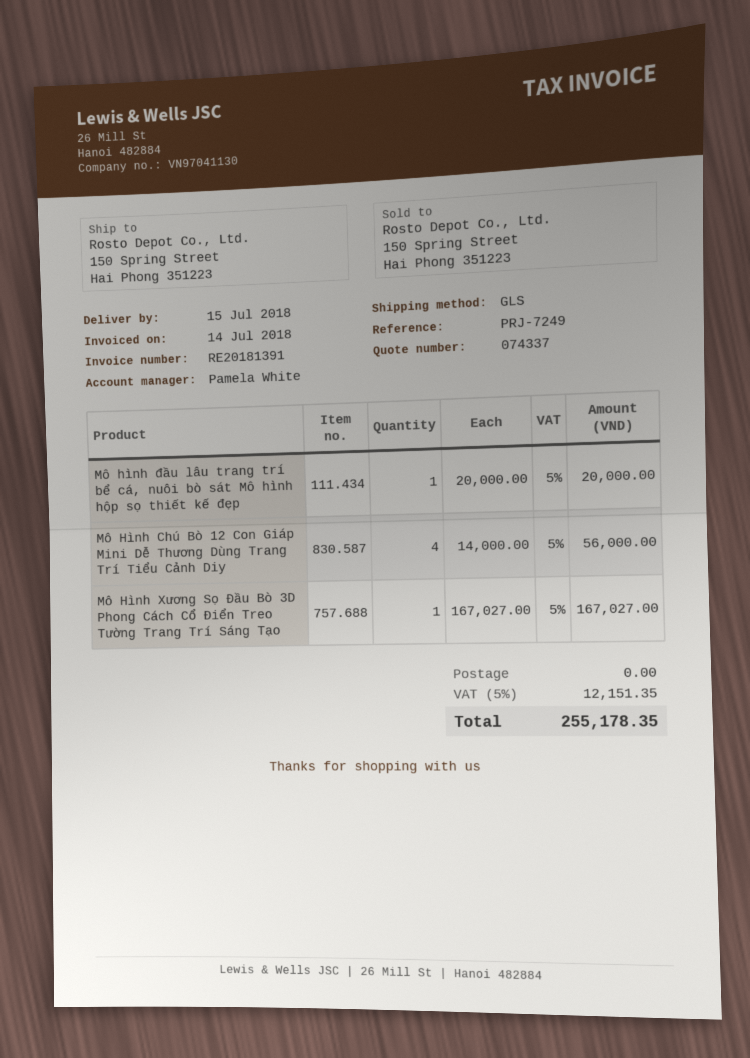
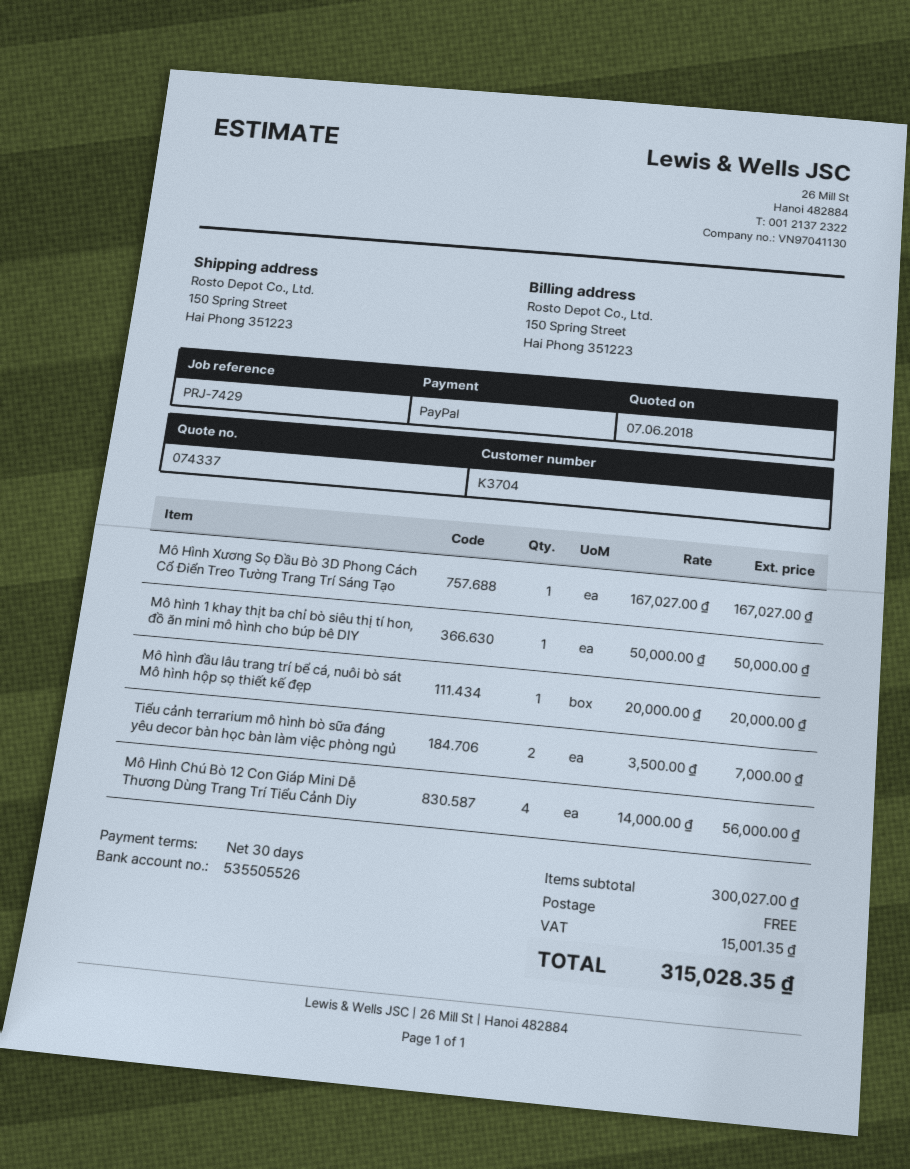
reference: PRJ-7249 -> PRJ-7429
Mô hình 1 khay thịt ba chỉ bò siêu thị tí hon, đồ ăn mini mô hình cho búp bê DIY: none -> 1 x 50000.00 = 50000.00
Tiểu cảnh terrarium mô hình bò sữa đáng yêu decor bàn học bàn làm việc phòng ngủ: none -> 2 x 3500.00 = 7000.00
tax: 12151.35 -> 15001.35
total: 255178.35 -> 315028.35

